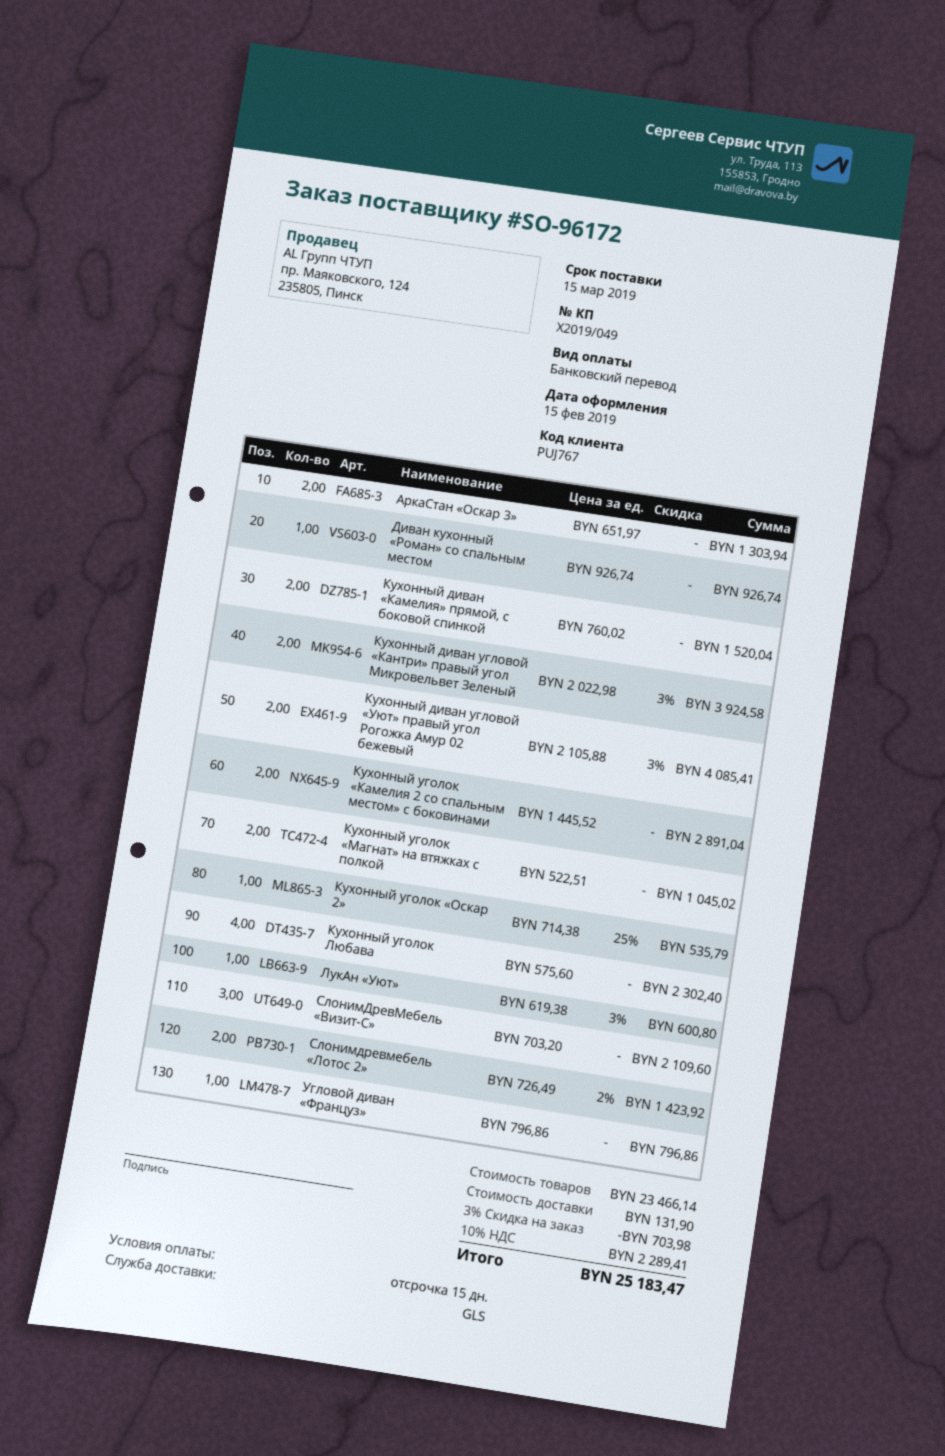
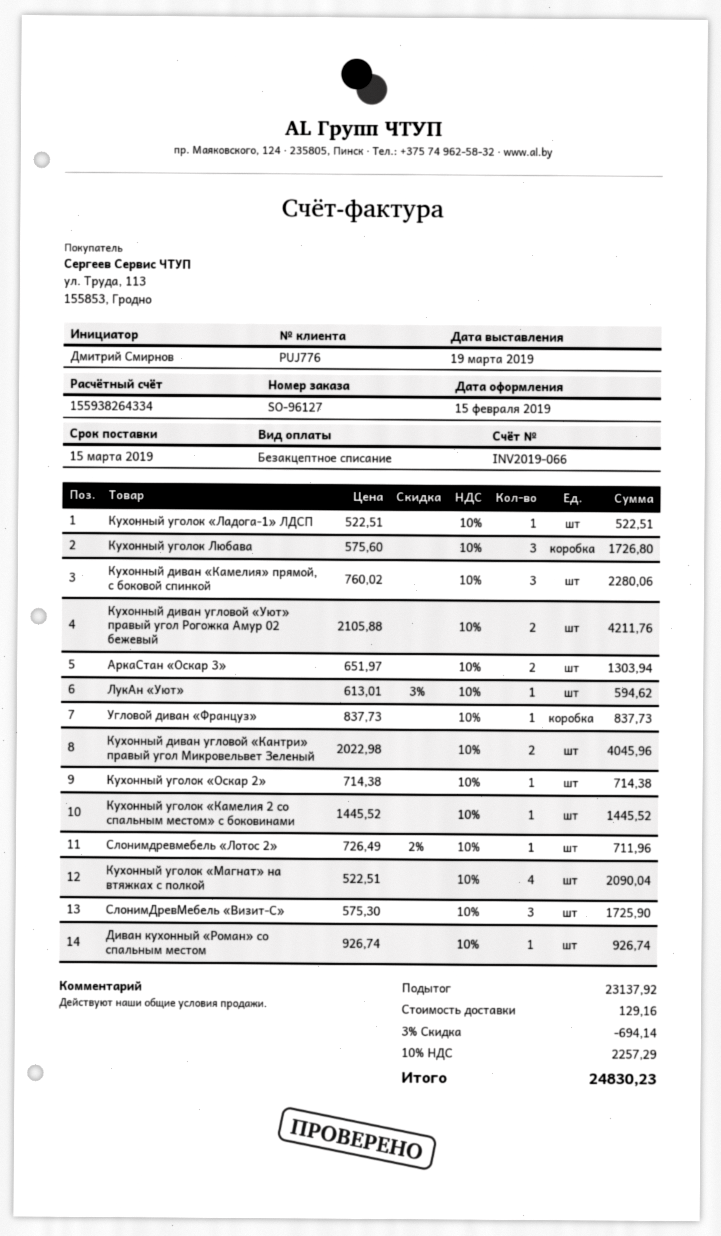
order number: SO-96172 -> SO-96127
customer number: PUJ767 -> PUJ776
payment method: bank transfer -> direct debit
Кухонный диван «Камелия» прямой, с боковой спинкой: 2 x 760.02 = 1520.04 -> 3 x 760.02 = 2280.06
Кухонный диван угловой «Кантри» правый угол Микровельвет Зеленый: 2 x 2022.98 - 3% = 3924.58 -> 2 x 2022.98 = 4045.96
Кухонный диван угловой «Уют» правый угол Рогожка Амур 02 бежевый: 2 x 2105.88 - 3% = 4085.41 -> 2 x 2105.88 = 4211.76
Кухонный уголок «Камелия 2 со спальным местом» с боковинами: 2 x 1445.52 = 2891.04 -> 1 x 1445.52 = 1445.52
Кухонный уголок «Магнат» на втяжках с полкой: 2 x 522.51 = 1045.02 -> 4 x 522.51 = 2090.04
Кухонный уголок «Оскар 2»: 1 x 714.38 - 25% = 535.79 -> 1 x 714.38 = 714.38
Кухонный уголок Любава: 4 x 575.60 = 2302.40 -> 3 x 575.60 = 1726.80
ЛукАн «Уют»: 1 x 619.38 - 3% = 600.80 -> 1 x 613.01 - 3% = 594.62
СлонимДревМебель «Визит-С»: 3 x 703.20 = 2109.60 -> 3 x 575.30 = 1725.90
Слонимдревмебель «Лотос 2»: 2 x 726.49 - 2% = 1423.92 -> 1 x 726.49 - 2% = 711.96
Угловой диван «Француз»: 1 x 796.86 = 796.86 -> 1 x 837.73 = 837.73
Кухонный уголок «Ладога-1» ЛДСП: none -> 1 x 522.51 = 522.51
subtotal: 23466.14 -> 23137.92
discount: 3% = 703.98 -> 3% = 694.14
shipping: 131.90 -> 129.16
tax: 10% = 2289.41 -> 10% = 2257.29
total: 25183.47 -> 24830.23

